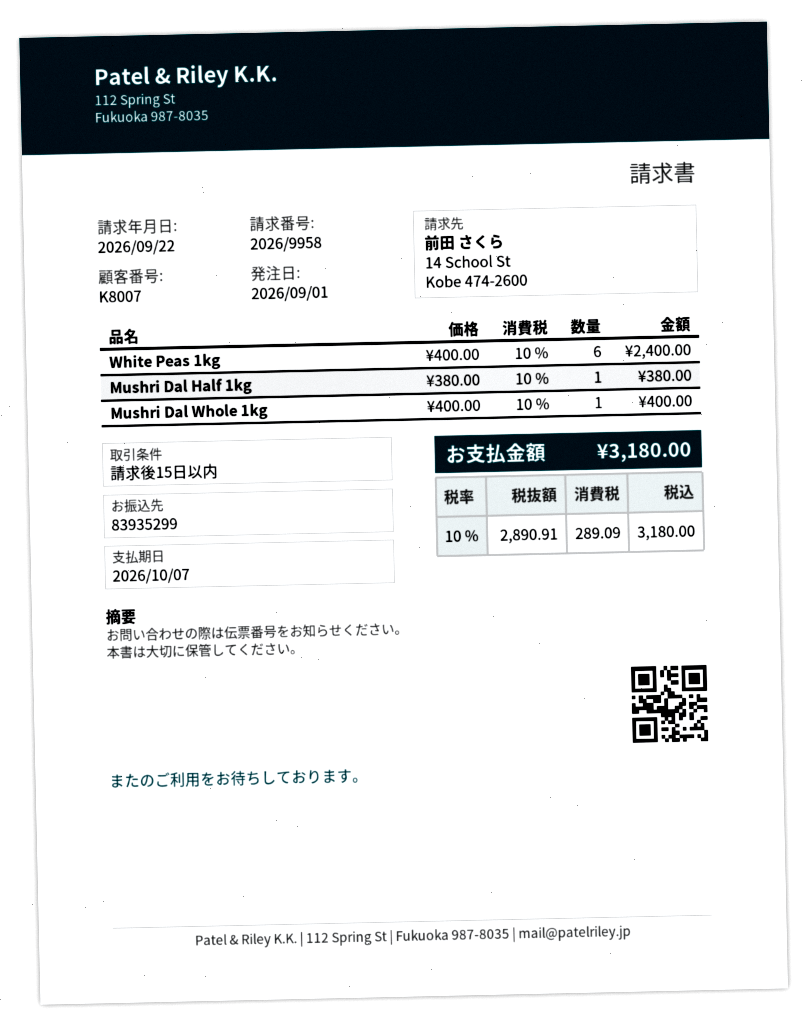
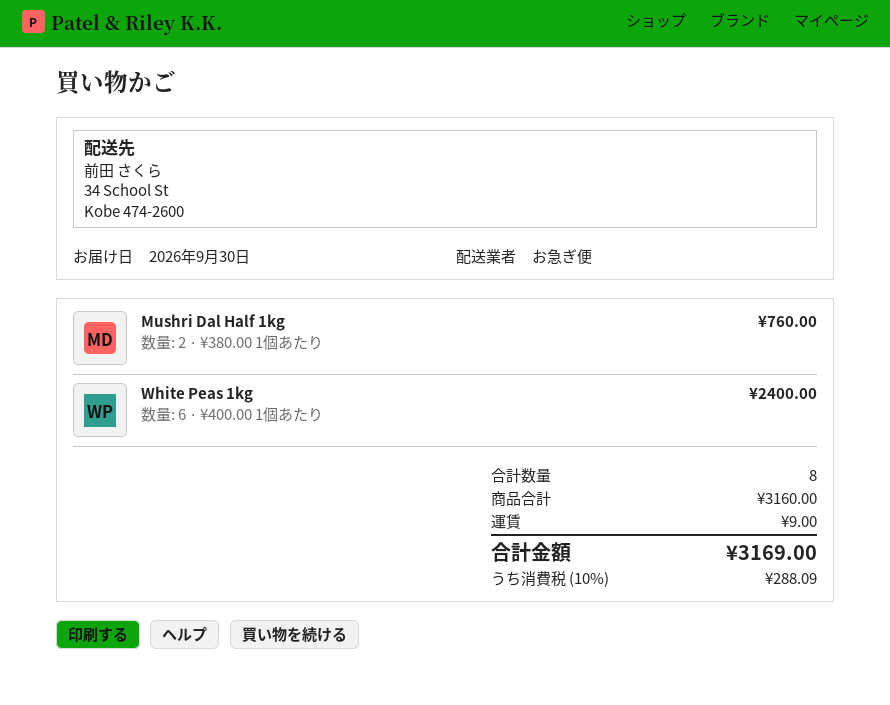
Mushri Dal Half 1kg: 1 x 380.00 = 380.00 -> 2 x 380.00 = 760.00
Mushri Dal Whole 1kg: 1 x 400.00 = 400.00 -> none
shipping: none -> 9.00
tax: 10% = 289.09 -> 10% = 288.09
total: 3180.00 -> 3169.00

